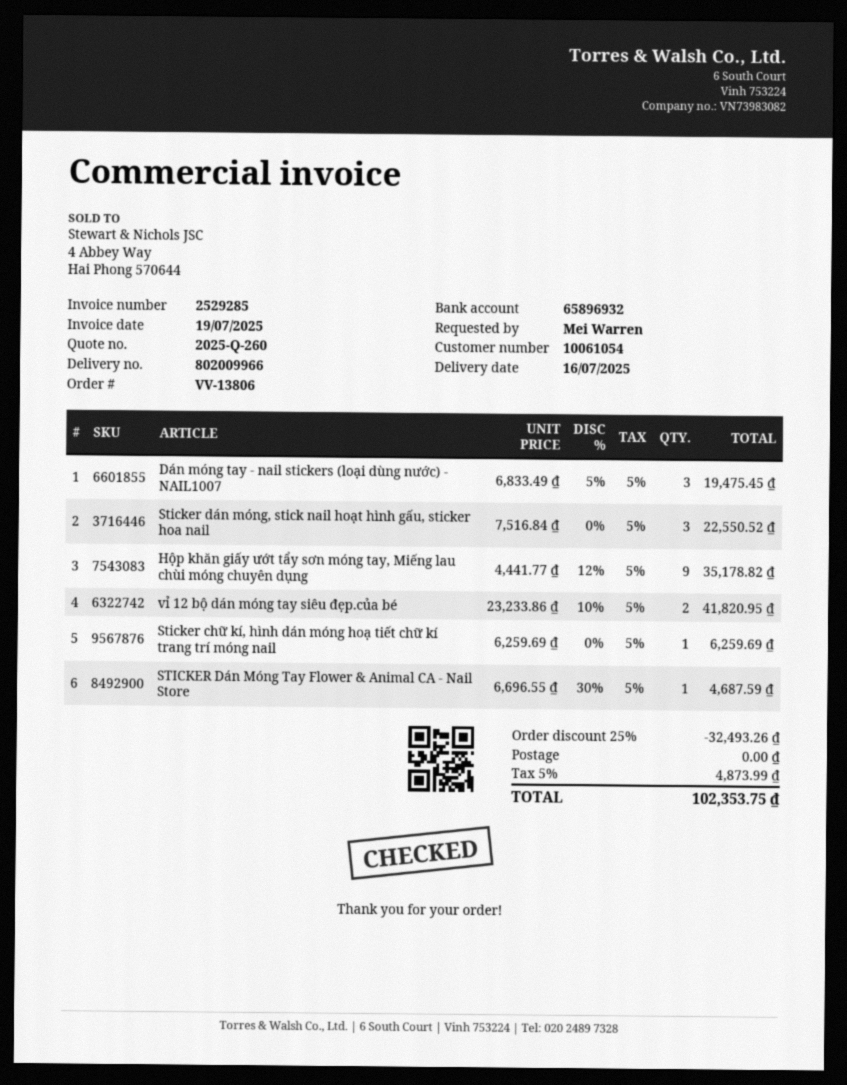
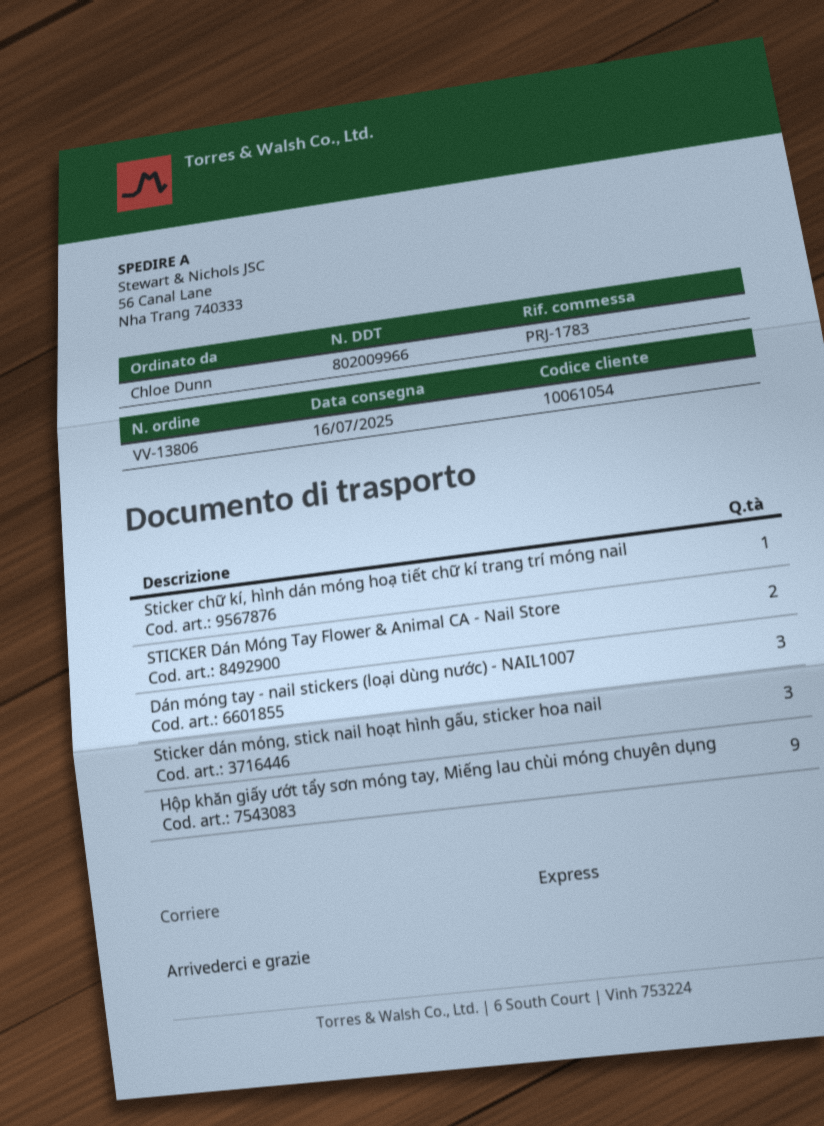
ordered by: Mei Warren -> Chloe Dunn
vỉ 12 bộ dán móng tay siêu đẹp.của bé: 2 -> none
STICKER Dán Móng Tay Flower & Animal CA - Nail Store: 1 -> 2

